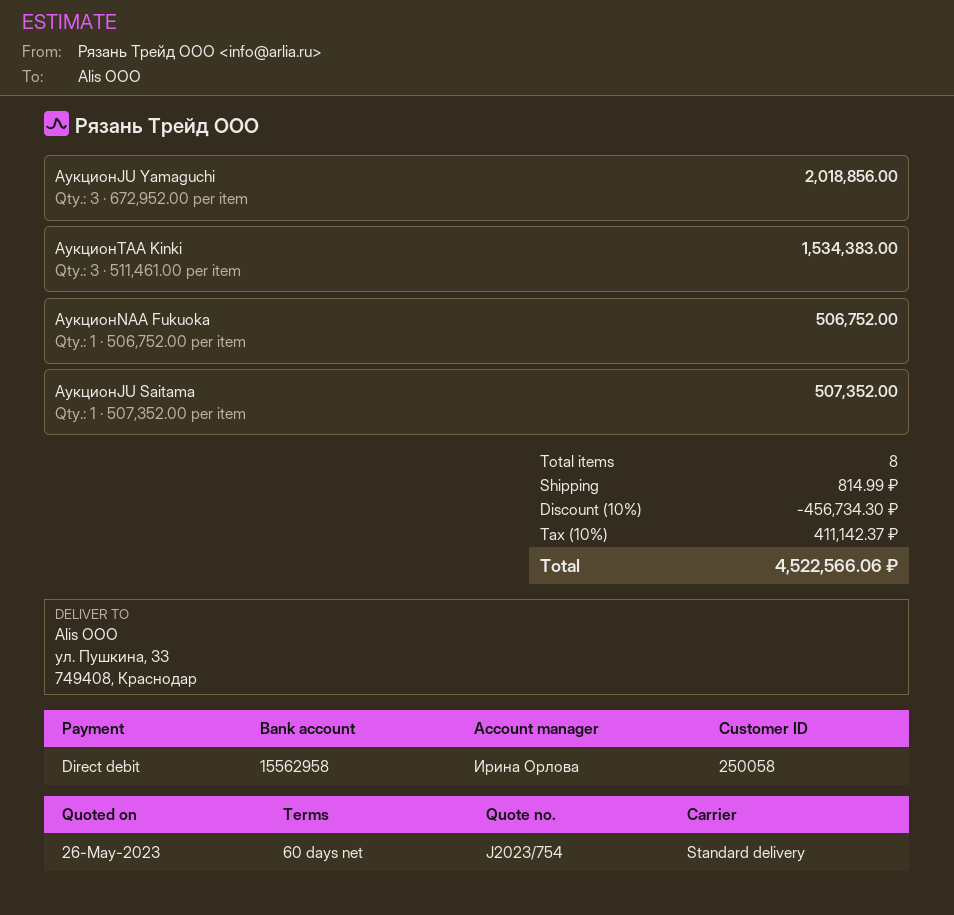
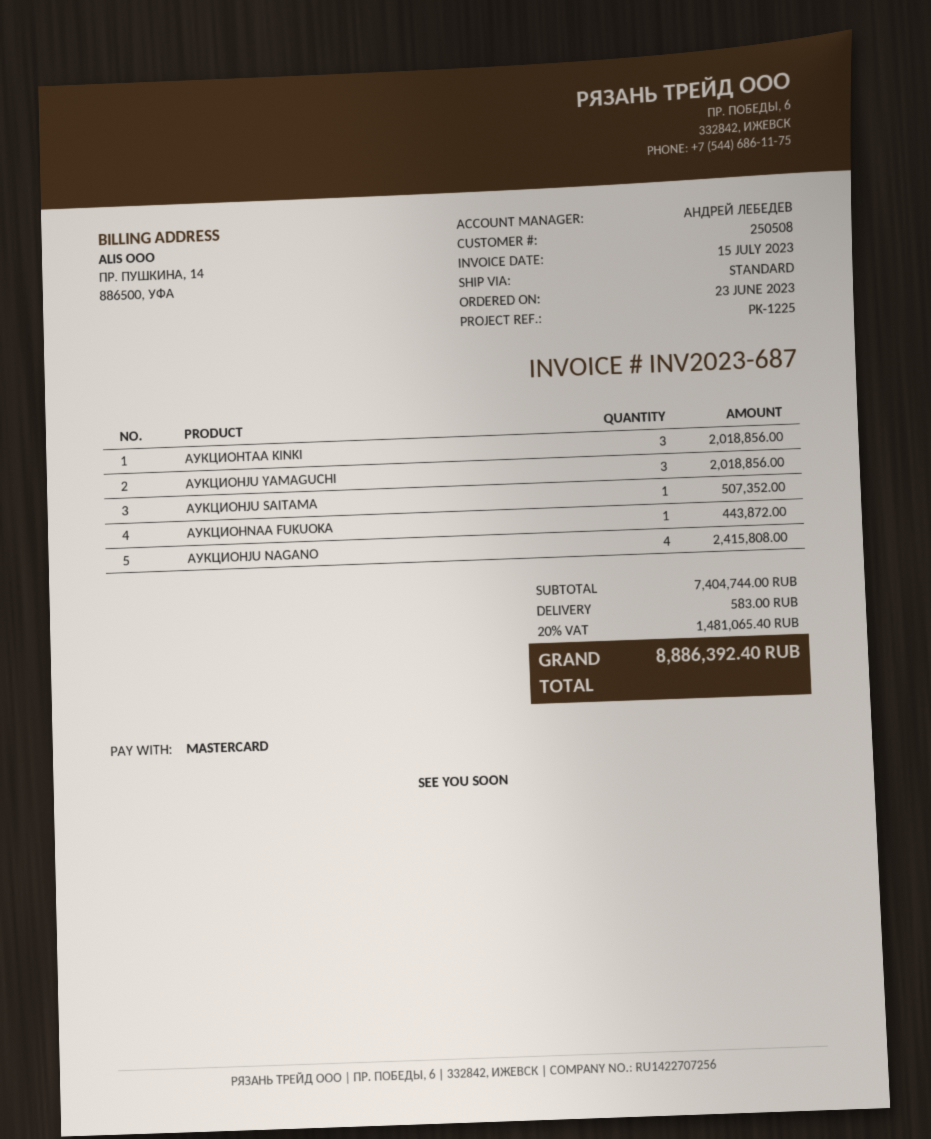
customer number: 250058 -> 250508
sales rep: Ирина Орлова -> АНДРЕЙ ЛЕБЕДЕВ
payment method: direct debit -> Mastercard
АукционTAA Kinki: 3 for 1534383.00 -> 3 for 2018856.00
АукционNAA Fukuoka: 1 for 506752.00 -> 1 for 443872.00
АУКЦИОНJU NAGANO: none -> 4 for 2415808.00
discount: 10% = 456734.30 -> none
shipping: 814.99 -> 583.00
tax: 10% = 411142.37 -> 20% = 1481065.40
total: 4522566.06 -> 8886392.40

